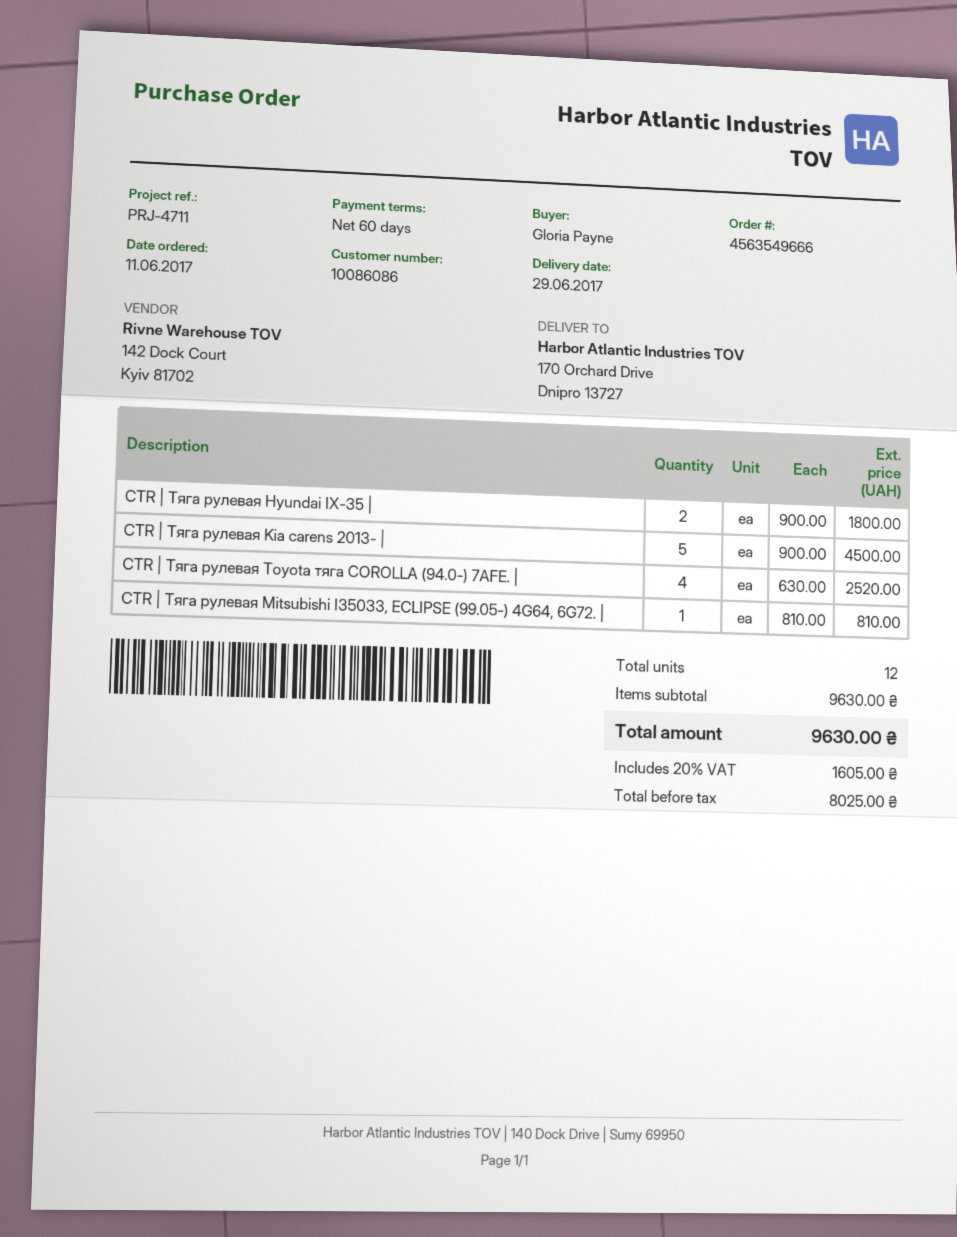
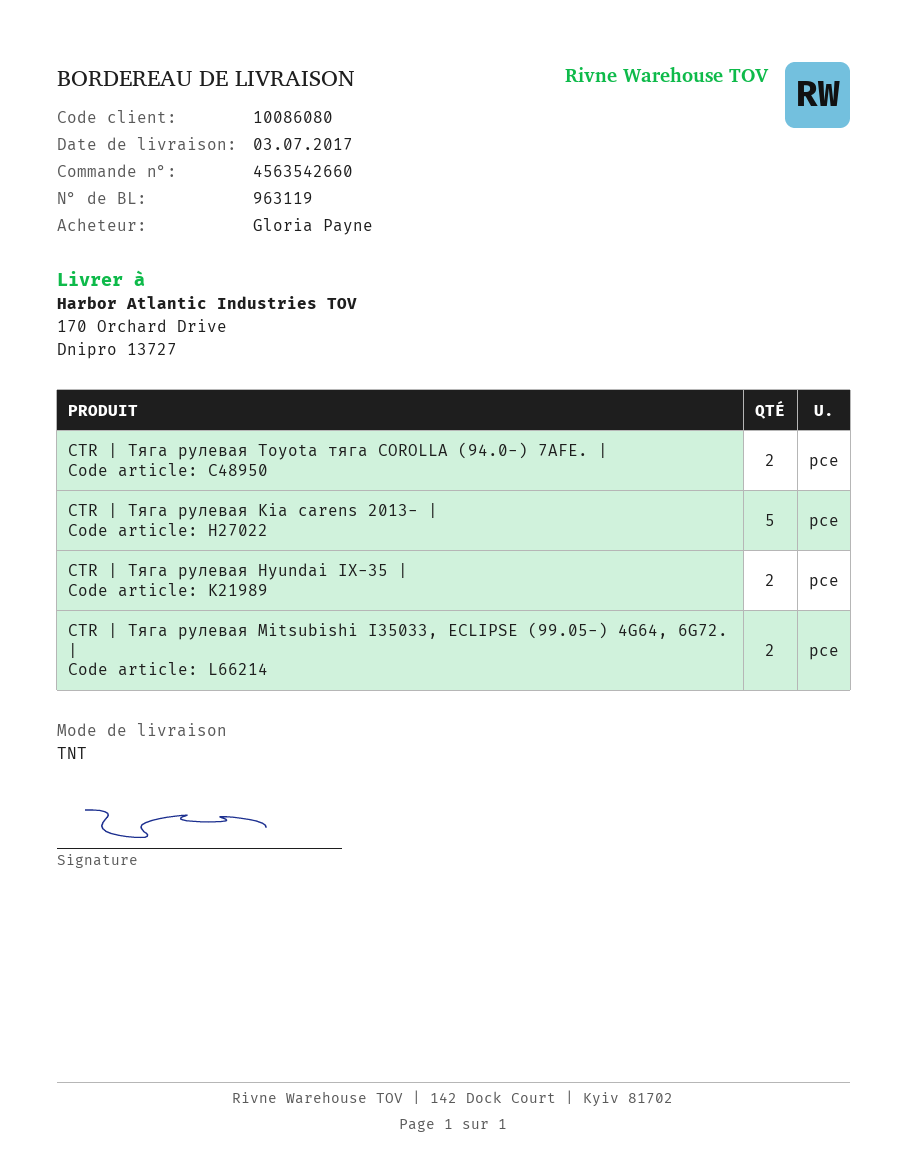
order number: 4563549666 -> 4563542660
delivery date: 2017-06-29 -> 2017-07-03
customer number: 10086086 -> 10086080
CTR | Тяга рулевая Toyota тяга COROLLA (94.0-) 7AFE. |: 4 -> 2
CTR | Тяга рулевая Mitsubishi I35033, ECLIPSE (99.05-) 4G64, 6G72. |: 1 -> 2

